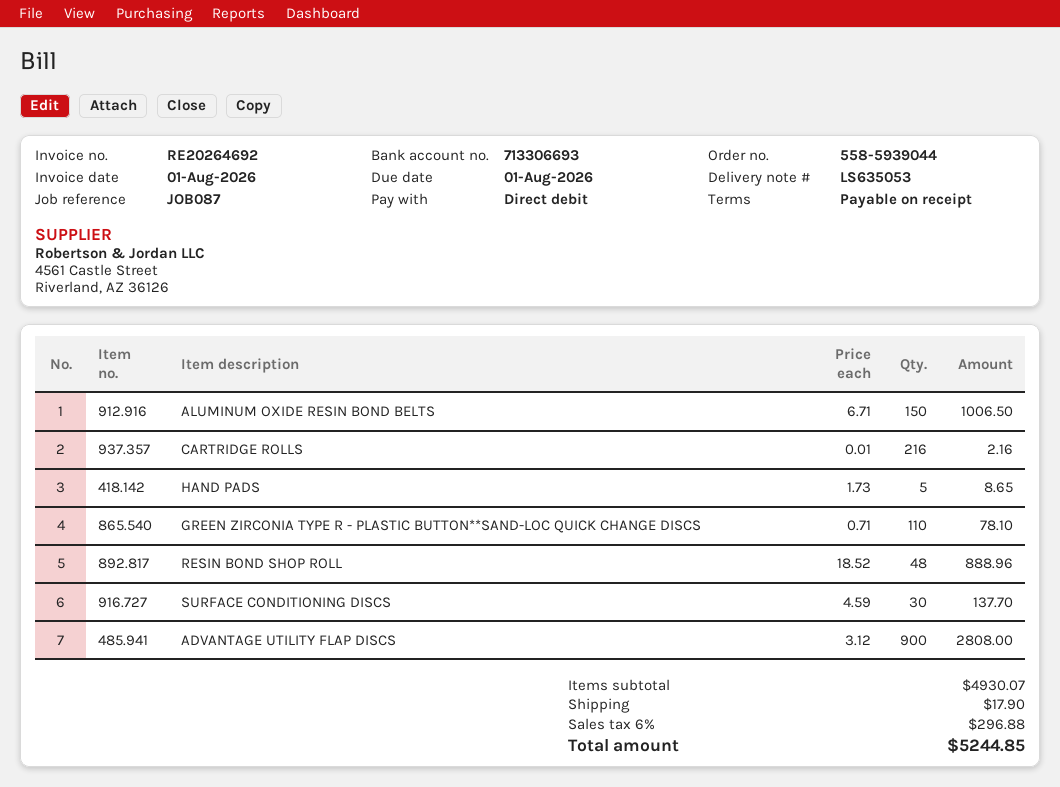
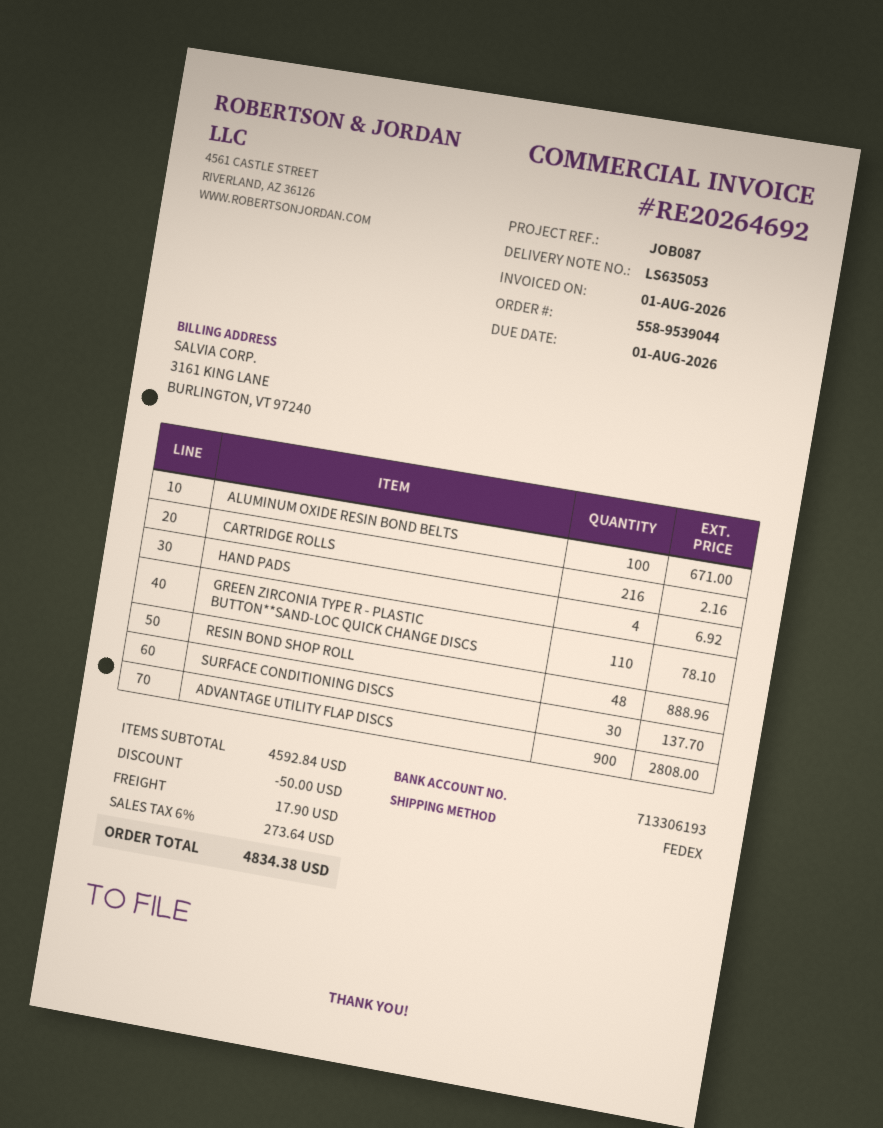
order number: 558-5939044 -> 558-9539044
bank account: 713306693 -> 713306193
ALUMINUM OXIDE RESIN BOND BELTS: 150 for 1006.50 -> 100 for 671.00
HAND PADS: 5 for 8.65 -> 4 for 6.92
subtotal: 4930.07 -> 4592.84
discount: none -> 50.00
tax: 6% = 296.88 -> 6% = 273.64
total: 5244.85 -> 4834.38

